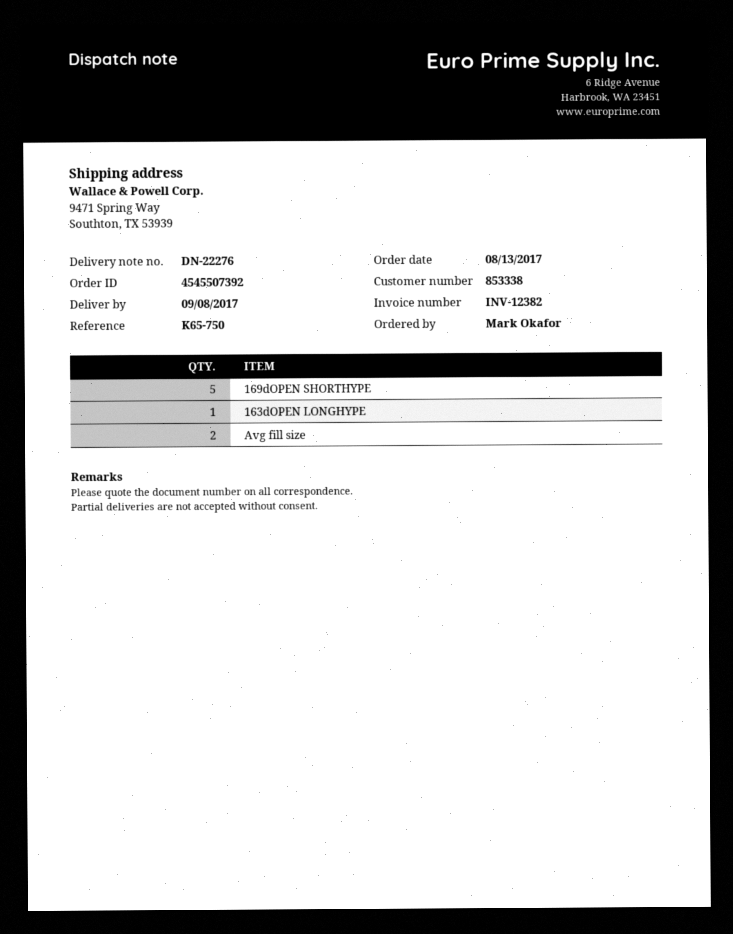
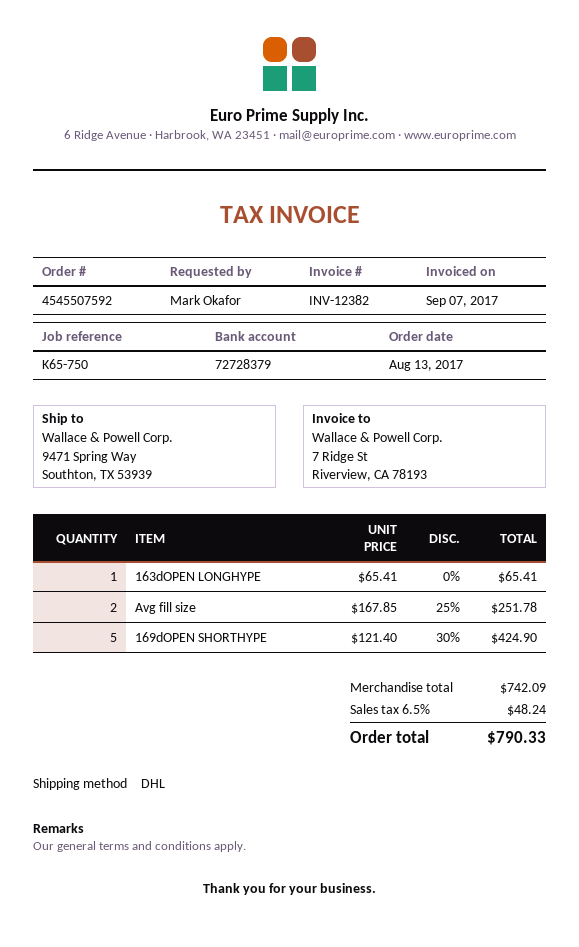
order number: 4545507392 -> 4545507592

